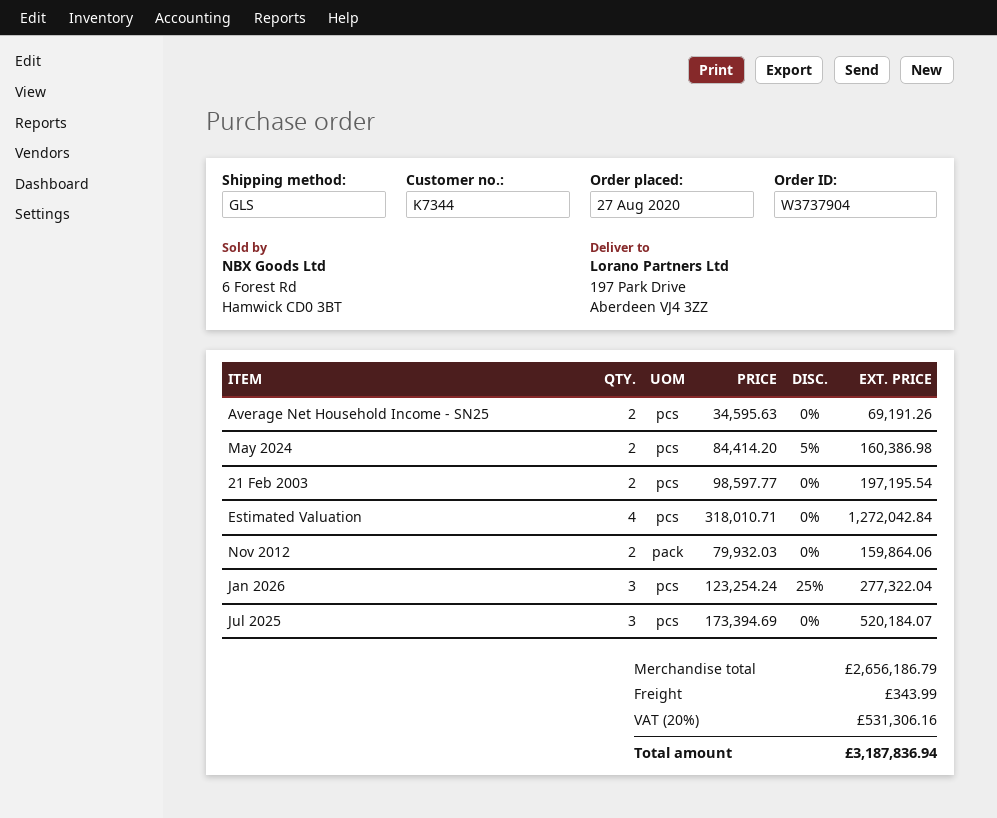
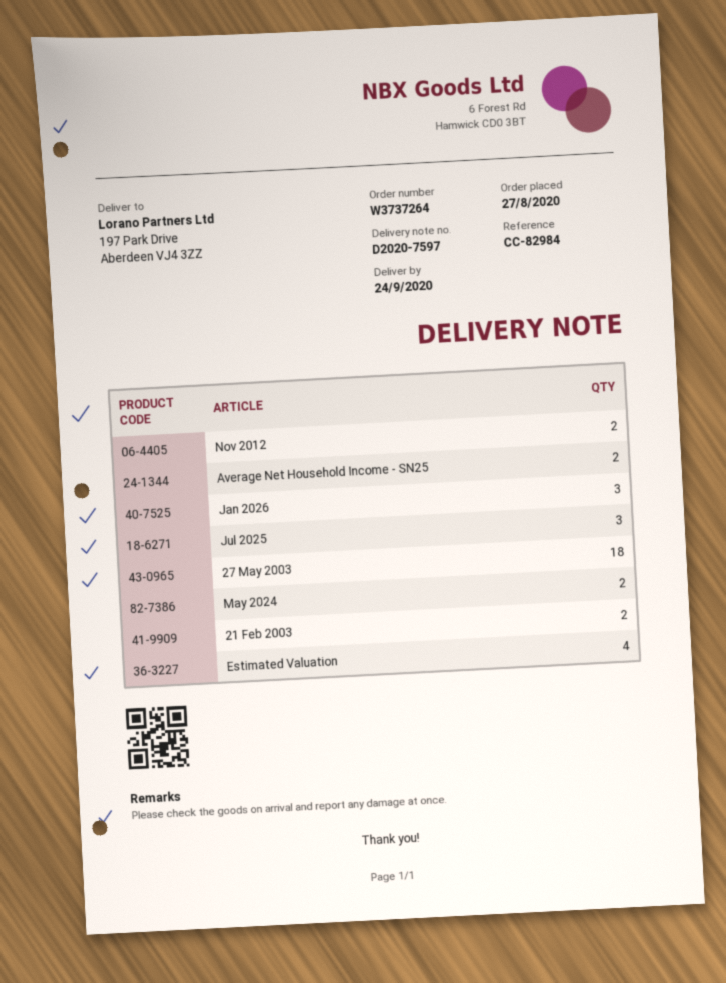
order number: W3737904 -> W3737264
27 May 2003: none -> 18

